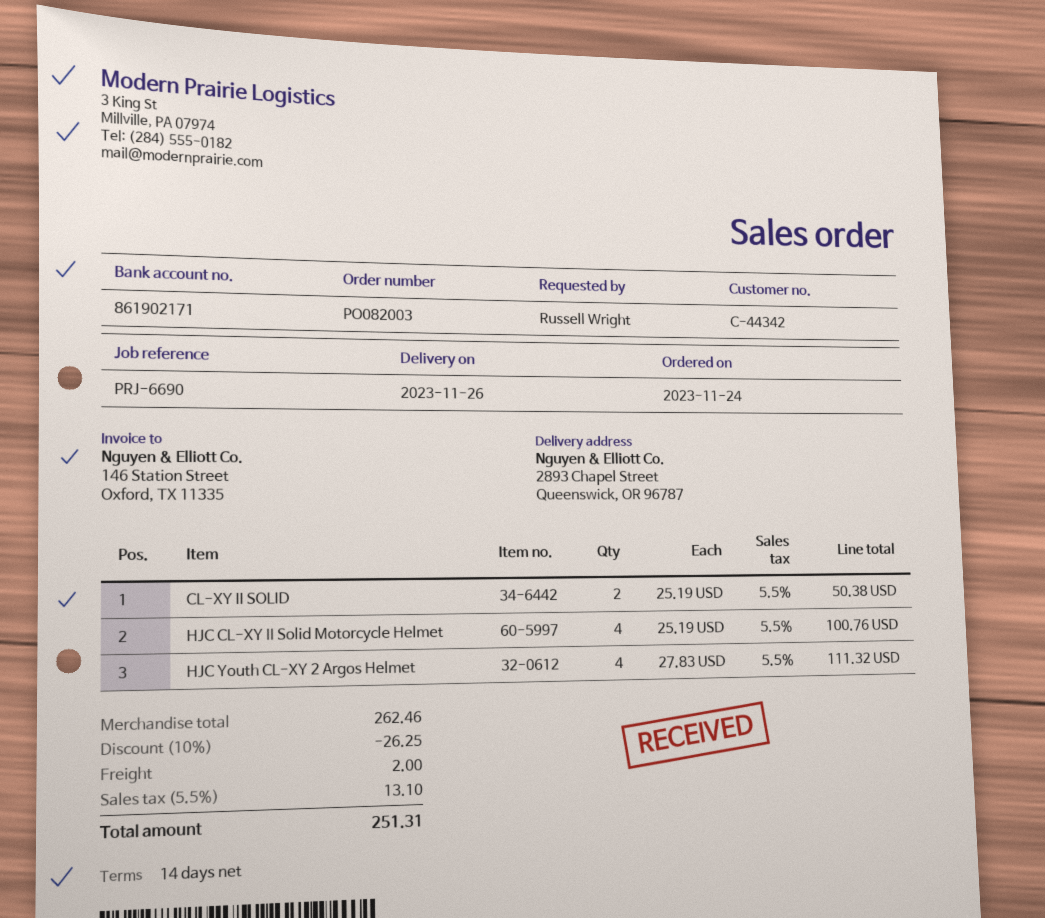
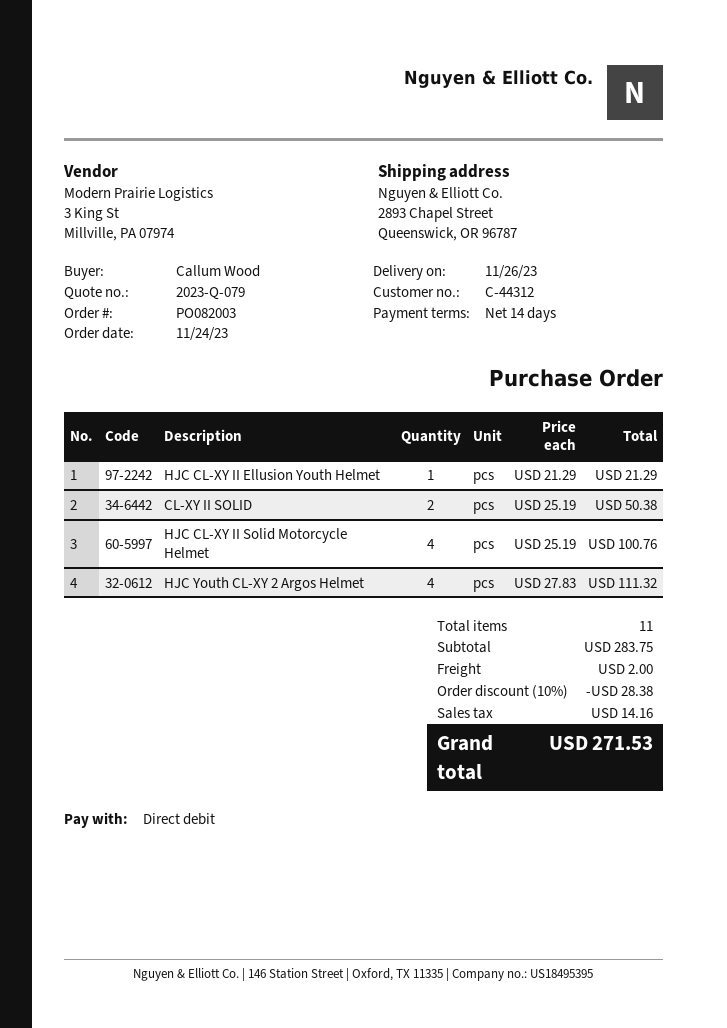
customer number: C-44342 -> C-44312
ordered by: Russell Wright -> Callum Wood
HJC CL-XY II Ellusion Youth Helmet: none -> 1 x 21.29 = 21.29
subtotal: 262.46 -> 283.75
discount: 10% = 26.25 -> 10% = 28.38
tax: 13.10 -> 14.16
total: 251.31 -> 271.53

